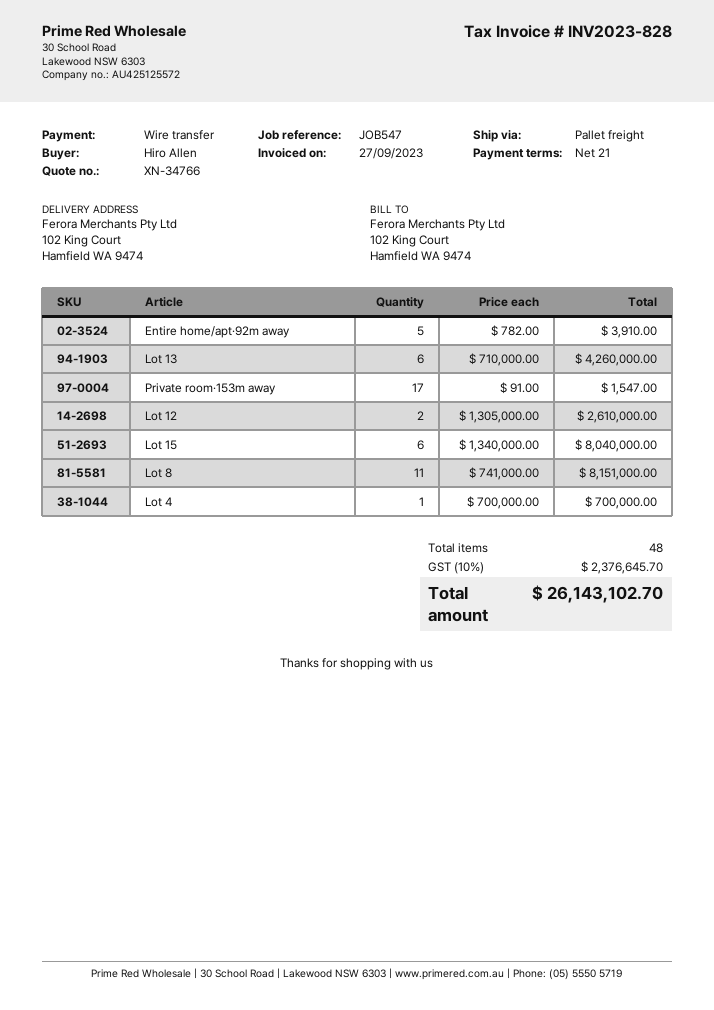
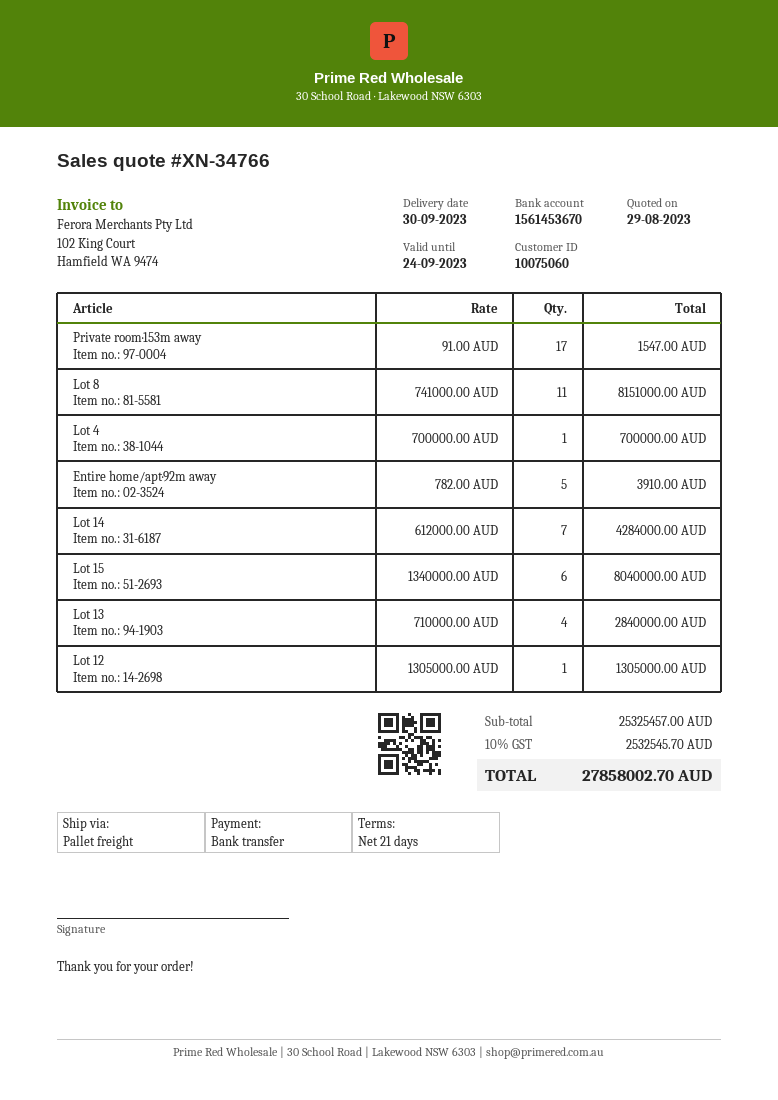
Lot 13: 6 x 710000.00 = 4260000.00 -> 4 x 710000.00 = 2840000.00
Lot 12: 2 x 1305000.00 = 2610000.00 -> 1 x 1305000.00 = 1305000.00
Lot 14: none -> 7 x 612000.00 = 4284000.00
tax: 10% = 2376645.70 -> 10% = 2532545.70
total: 26143102.70 -> 27858002.70

